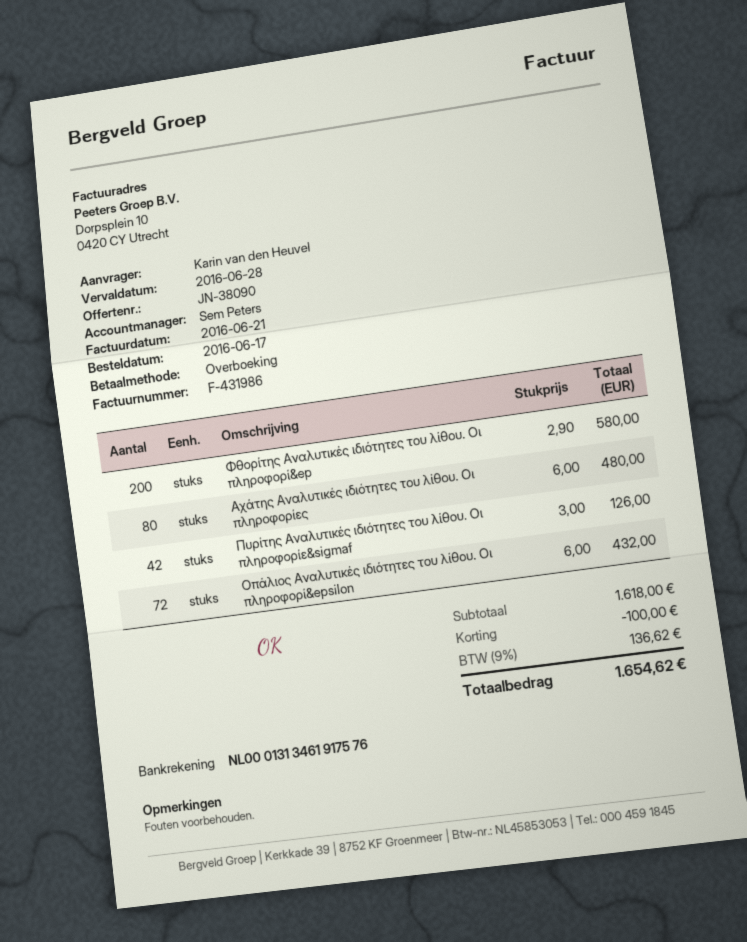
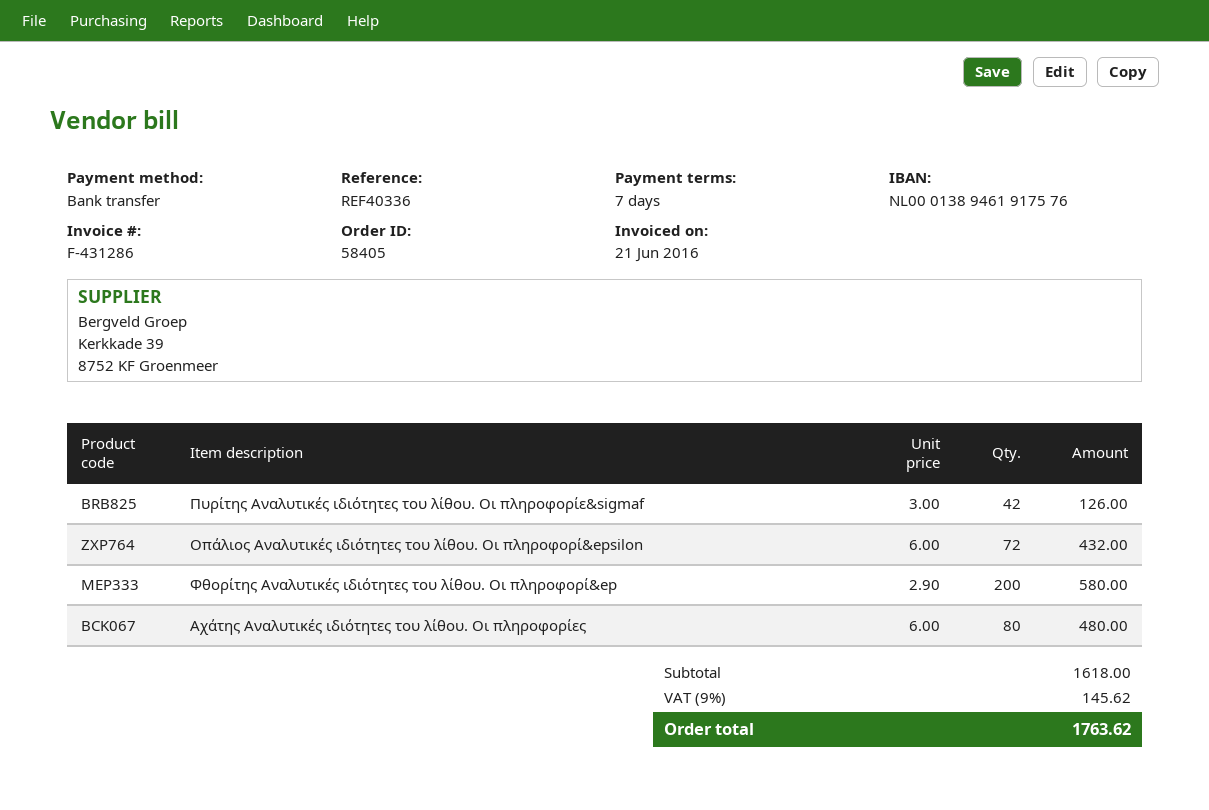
invoice number: F-431986 -> F-431286
bank account: NL0001313461917576 -> NL0001389461917576
discount: 100.00 -> none
tax: 9% = 136.62 -> 9% = 145.62
total: 1654.62 -> 1763.62

